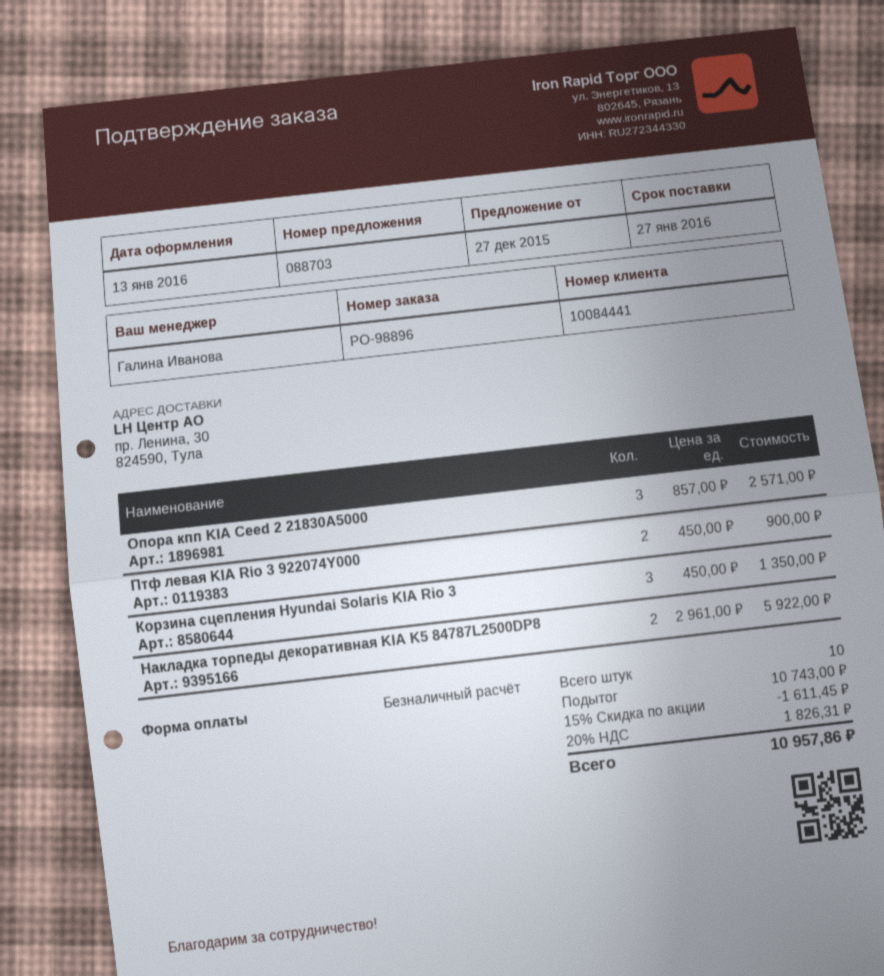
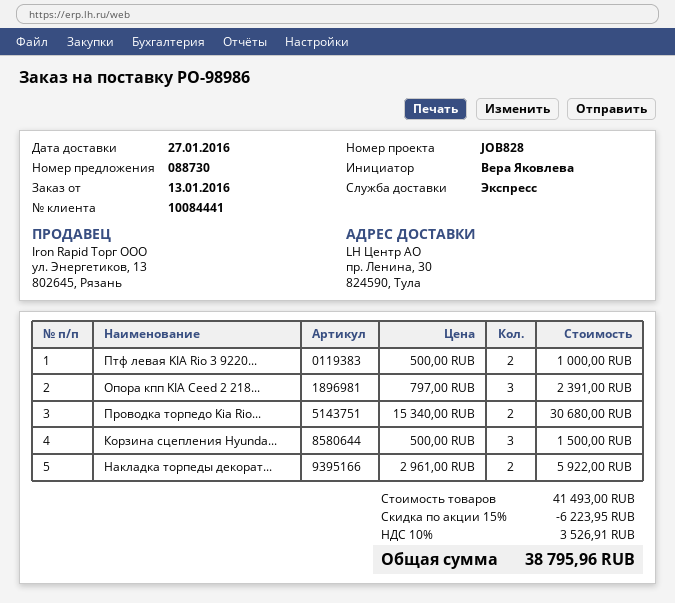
quote number: 088703 -> 088730
order number: PO-98896 -> PO-98986
Опора кпп KIA Ceed 2 21830A5000: 3 x 857.00 = 2571.00 -> 3 x 797.00 = 2391.00
Птф левая KIA Rio 3 922074Y000: 2 x 450.00 = 900.00 -> 2 x 500.00 = 1000.00
Корзина сцепления Hyundai Solaris KIA Rio 3: 3 x 450.00 = 1350.00 -> 3 x 500.00 = 1500.00
Проводка торпедо Kia Rio...: none -> 2 x 15340.00 = 30680.00
subtotal: 10743.00 -> 41493.00
discount: 15% = 1611.45 -> 15% = 6223.95
tax: 20% = 1826.31 -> 10% = 3526.91
total: 10957.86 -> 38795.96

